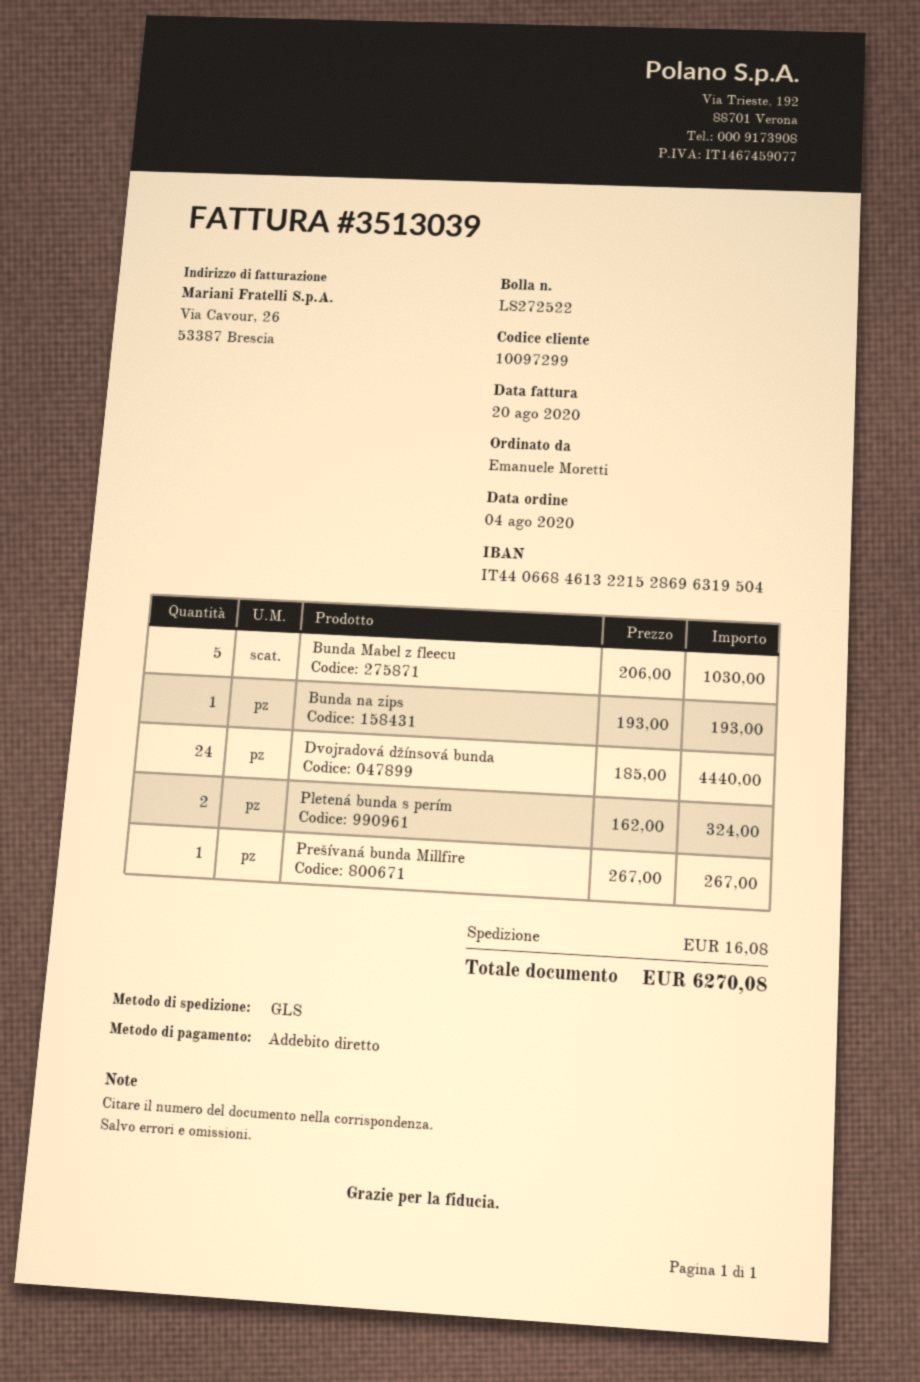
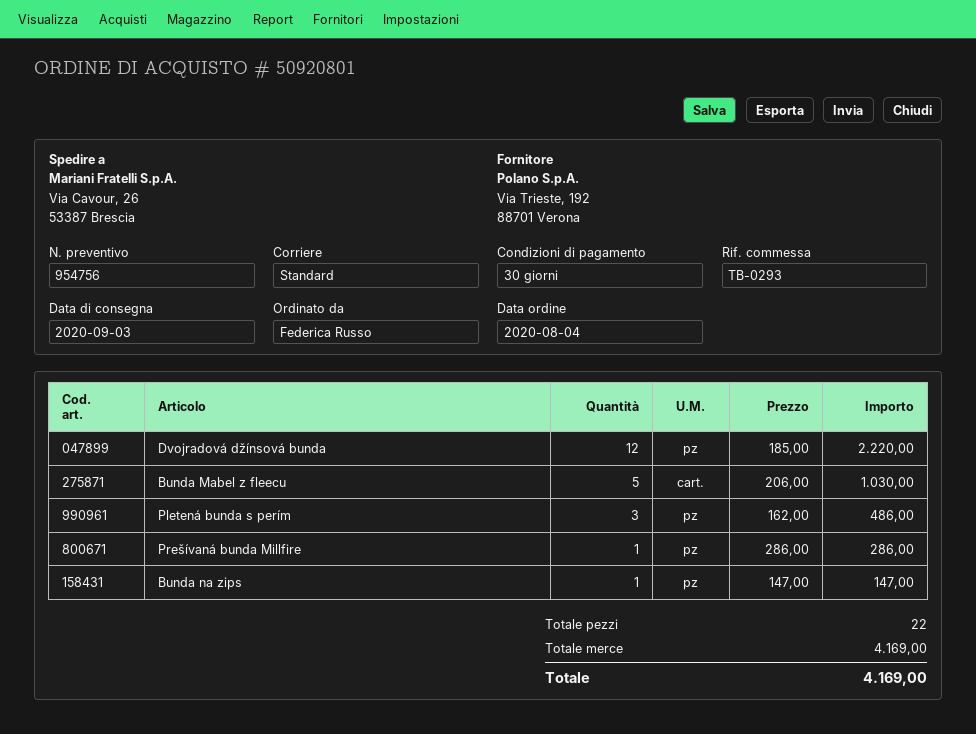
ordered by: Emanuele Moretti -> Federica Russo
shipping method: GLS -> standard
Bunda na zips: 1 x 193.00 = 193.00 -> 1 x 147.00 = 147.00
Dvojradová džínsová bunda: 24 x 185.00 = 4440.00 -> 12 x 185.00 = 2220.00
Pletená bunda s perím: 2 x 162.00 = 324.00 -> 3 x 162.00 = 486.00
Prešívaná bunda Millfire: 1 x 267.00 = 267.00 -> 1 x 286.00 = 286.00
shipping: 16.08 -> none
total: 6270.08 -> 4169.00

